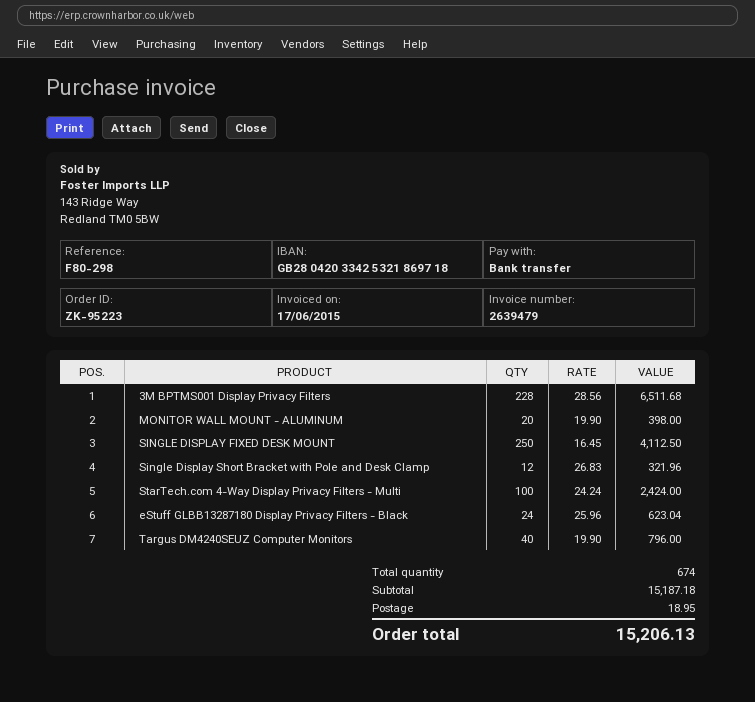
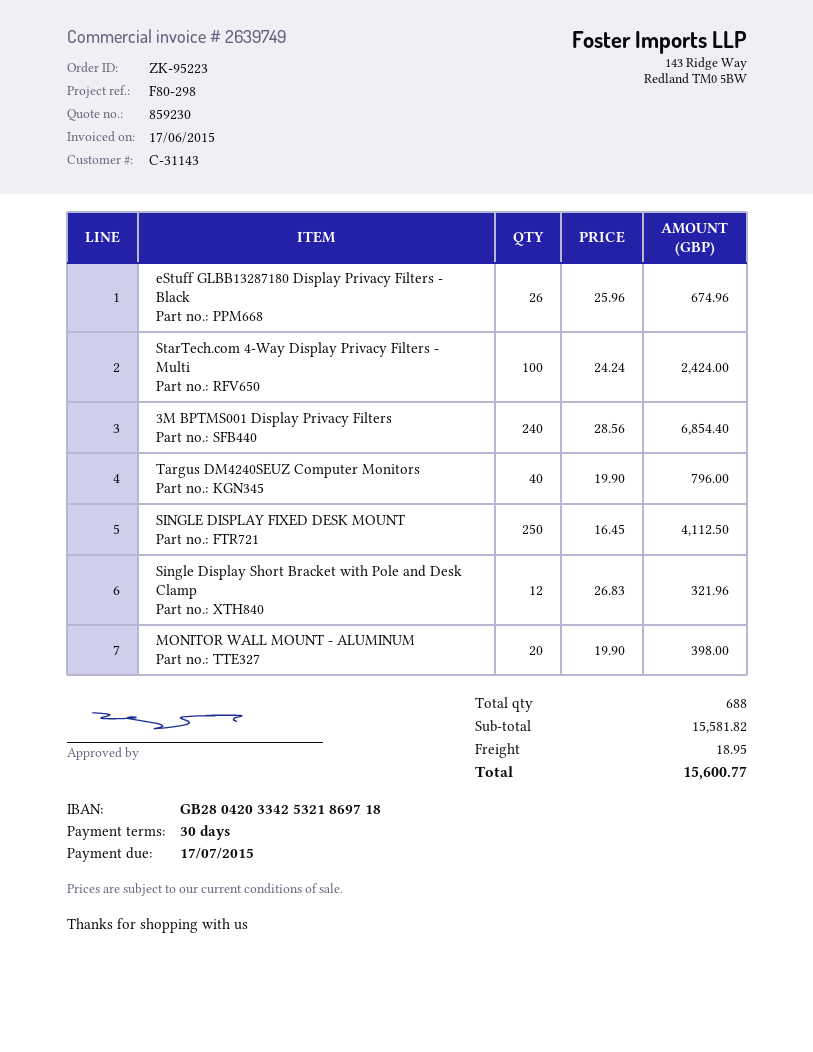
invoice number: 2639479 -> 2639749
3M BPTMS001 Display Privacy Filters: 228 x 28.56 = 6511.68 -> 240 x 28.56 = 6854.40
eStuff GLBB13287180 Display Privacy Filters - Black: 24 x 25.96 = 623.04 -> 26 x 25.96 = 674.96
total quantity: 674 -> 688
subtotal: 15187.18 -> 15581.82
total: 15206.13 -> 15600.77

